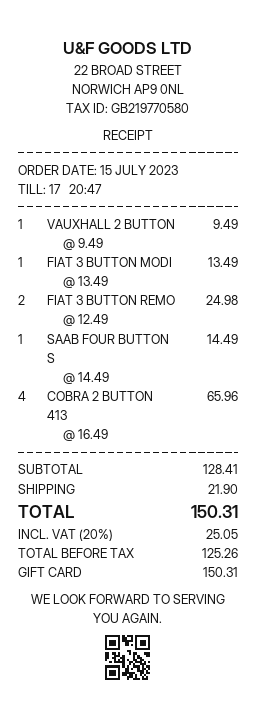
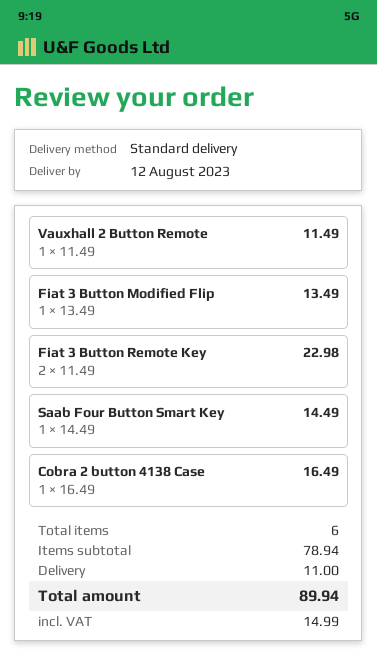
VAUXHALL 2 BUTTON: 1 x 9.49 = 9.49 -> 1 x 11.49 = 11.49
FIAT 3 BUTTON REMO: 2 x 12.49 = 24.98 -> 2 x 11.49 = 22.98
COBRA 2 BUTTON 413: 4 x 16.49 = 65.96 -> 1 x 16.49 = 16.49
subtotal: 128.41 -> 78.94
shipping: 21.90 -> 11.00
tax: 25.05 -> 14.99
total: 150.31 -> 89.94

